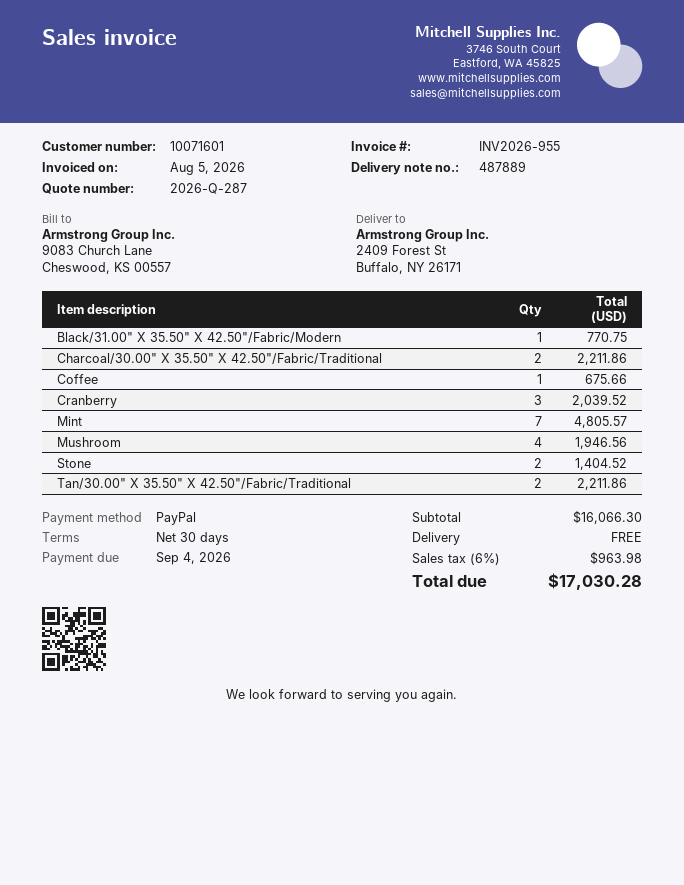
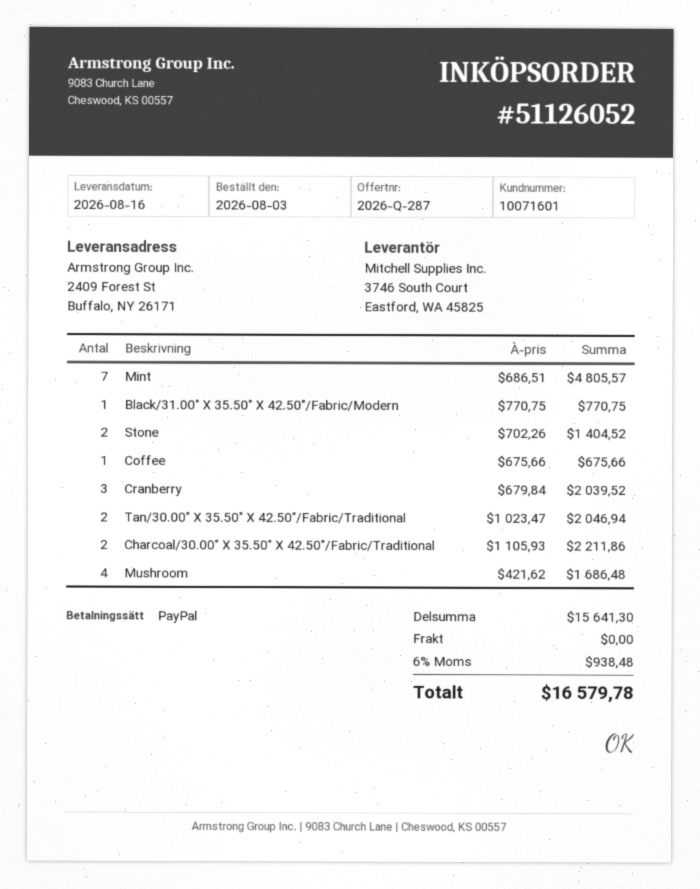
Mushroom: 4 for 1946.56 -> 4 for 1686.48
Tan/30.00" X 35.50" X 42.50"/Fabric/Traditional: 2 for 2211.86 -> 2 for 2046.94
subtotal: 16066.30 -> 15641.30
tax: 6% = 963.98 -> 6% = 938.48
total: 17030.28 -> 16579.78

